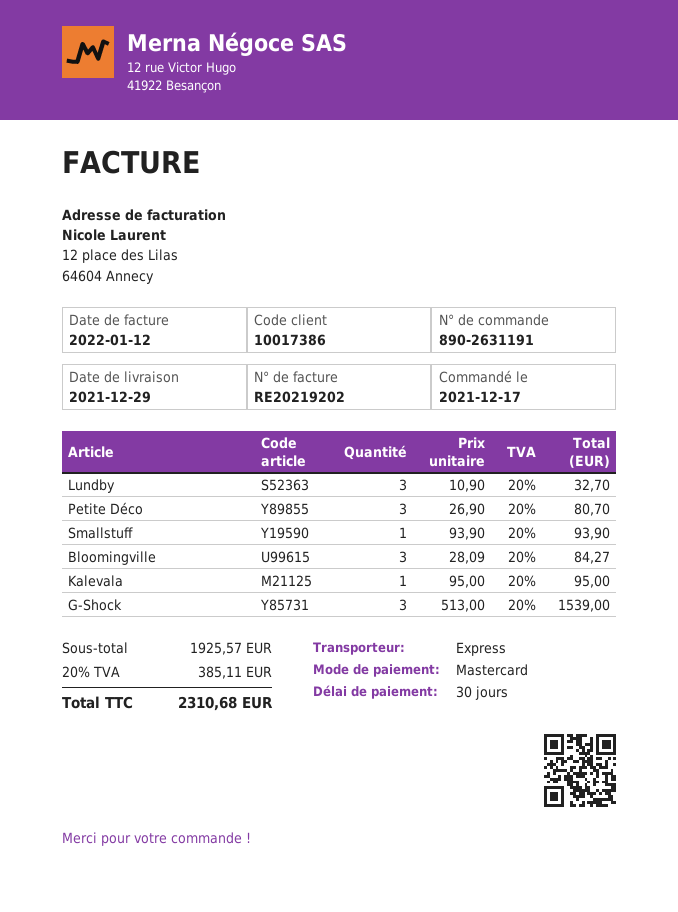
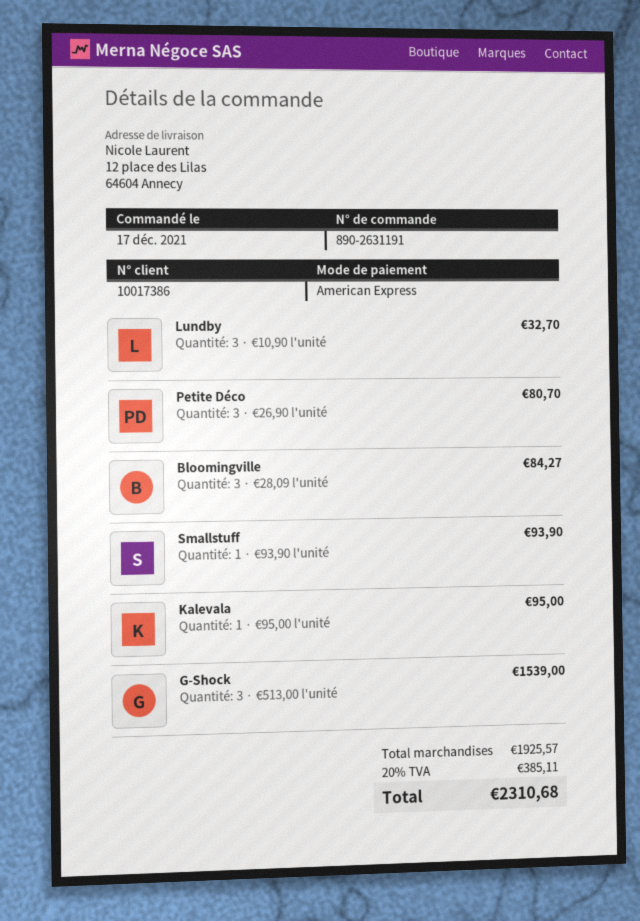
payment method: Mastercard -> American Express

